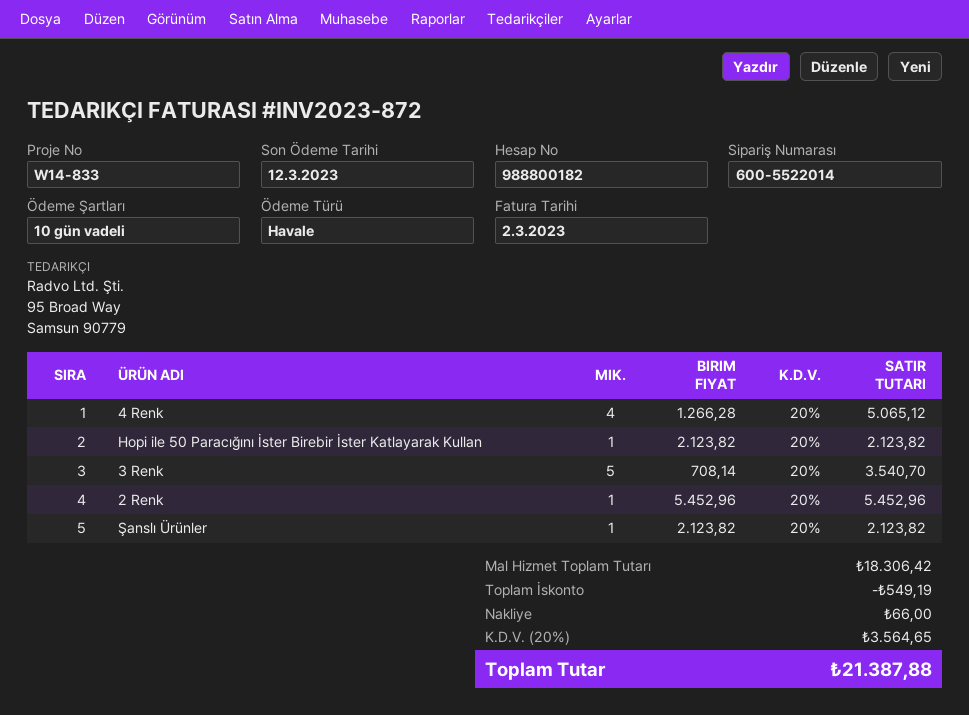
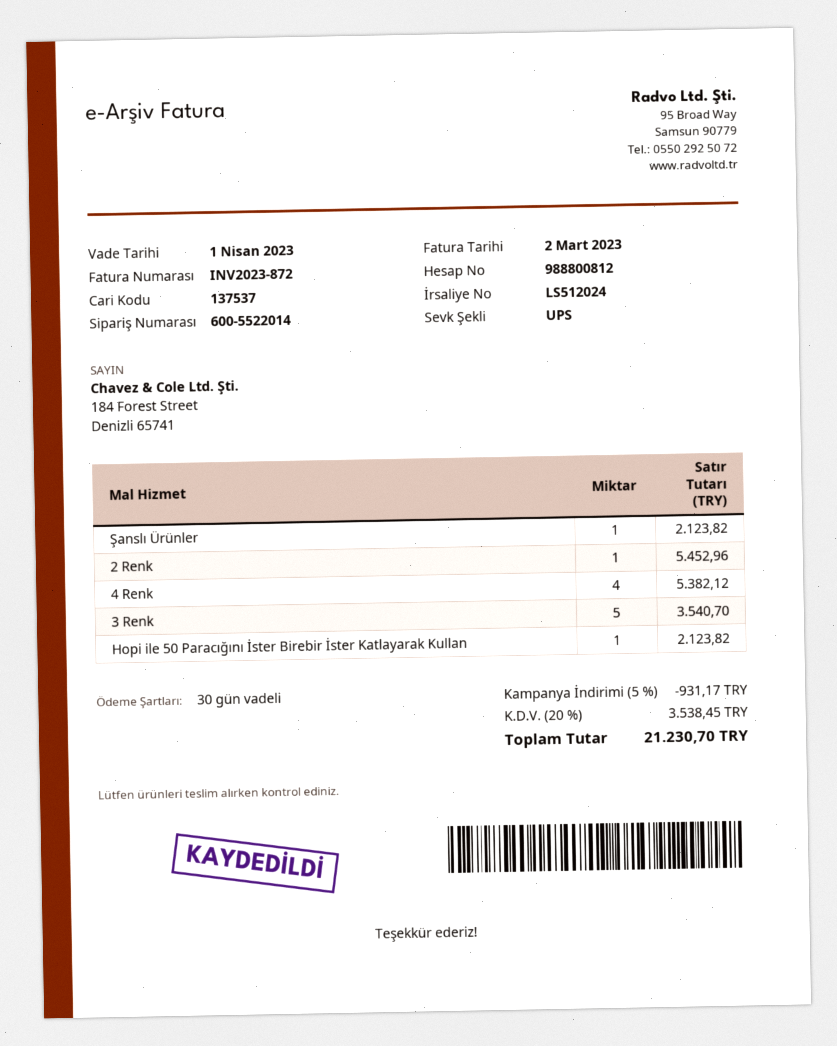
payment terms: 10 days -> 30 days
due date: 2023-03-12 -> 2023-04-01
bank account: 988800182 -> 988800812
4 Renk: 4 for 5065.12 -> 4 for 5382.12
discount: 549.19 -> 931.17
shipping: 66.00 -> none
tax: 20% = 3564.65 -> 20% = 3538.45
total: 21387.88 -> 21230.70

